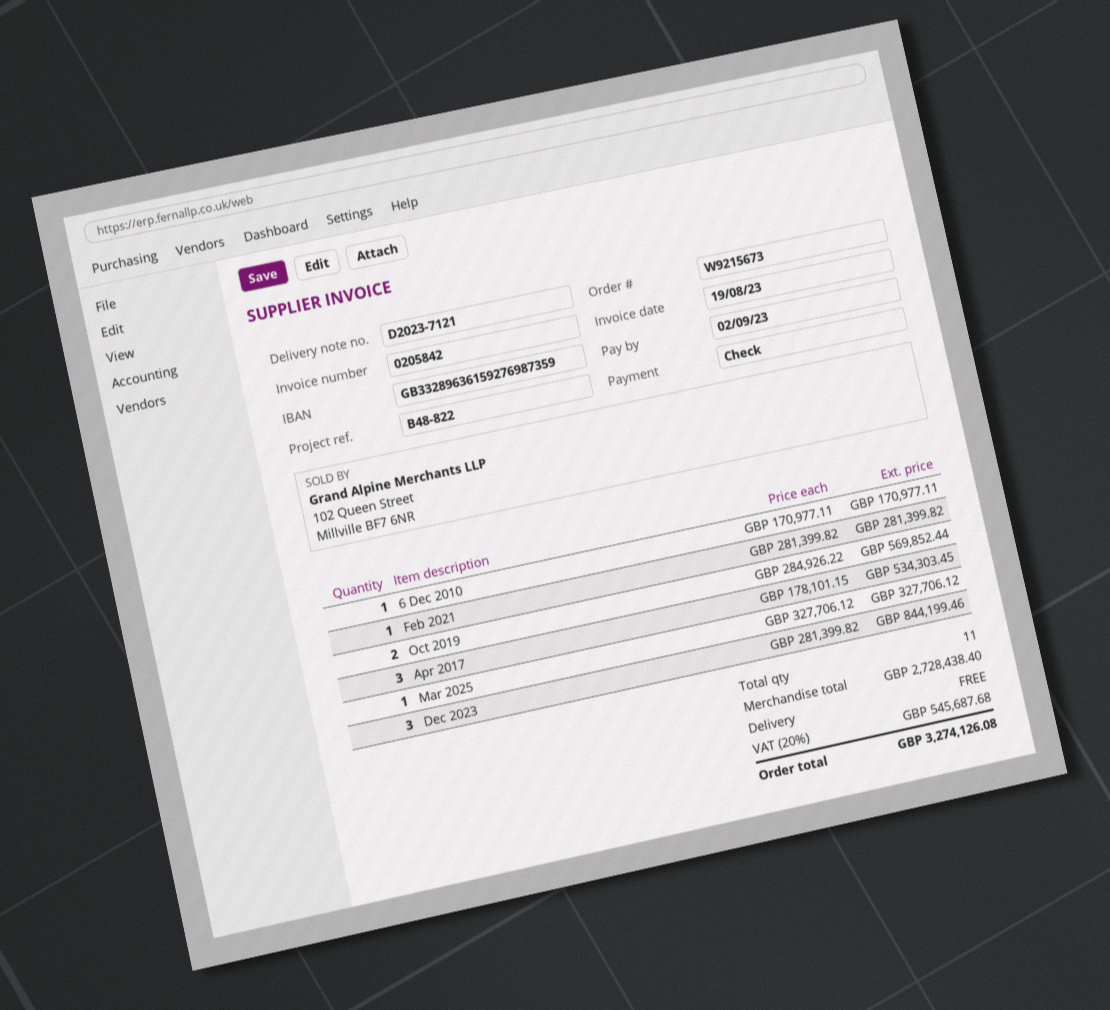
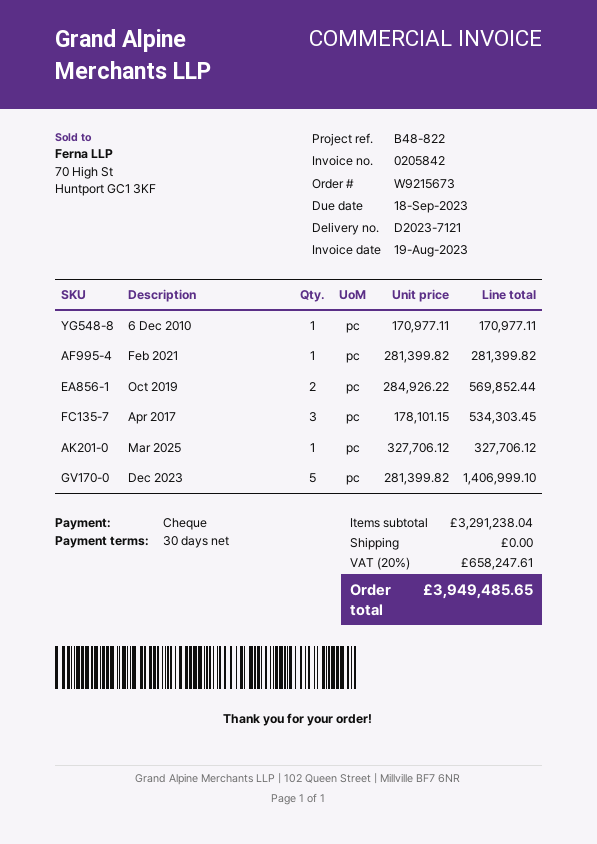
due date: 2023-09-02 -> 2023-09-18
Dec 2023: 3 x 281399.82 = 844199.46 -> 5 x 281399.82 = 1406999.10
subtotal: 2728438.40 -> 3291238.04
tax: 20% = 545687.68 -> 20% = 658247.61
total: 3274126.08 -> 3949485.65

